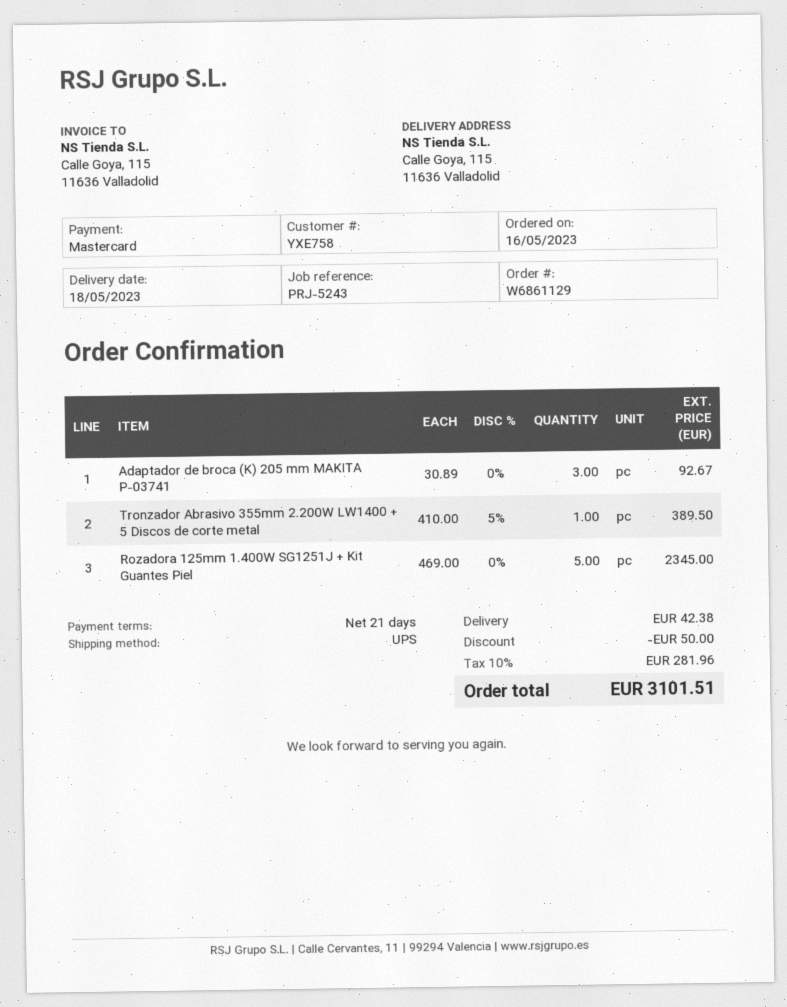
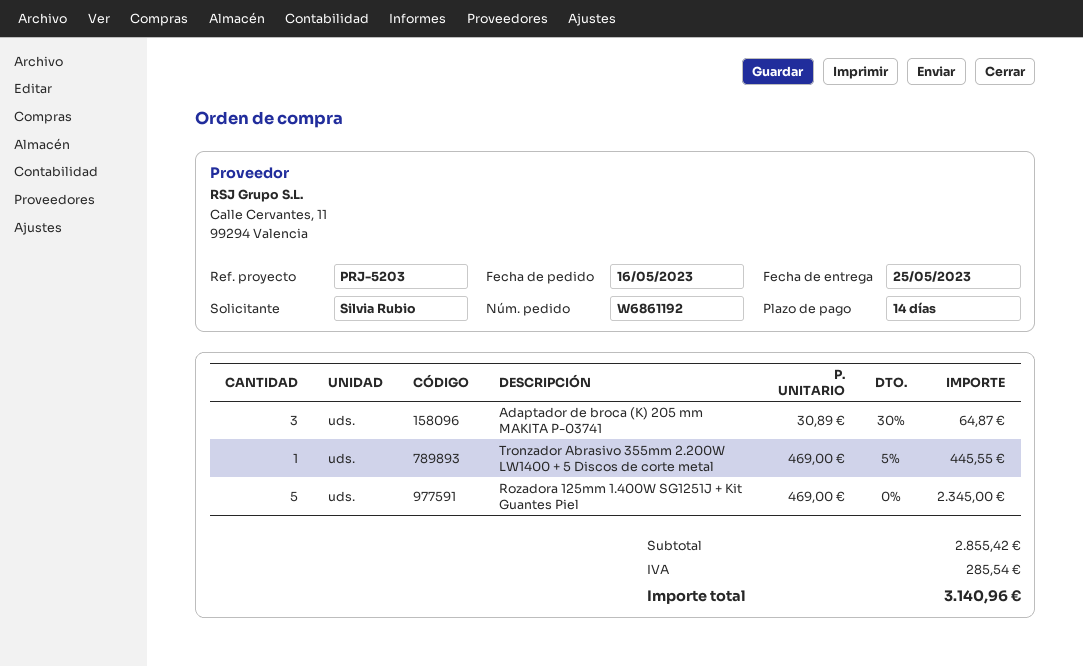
order number: W6861129 -> W6861192
delivery date: 2023-05-18 -> 2023-05-25
payment terms: 21 days -> 14 days
reference: PRJ-5243 -> PRJ-5203
Adaptador de broca (K) 205 mm MAKITA P-03741: 3 x 30.89 = 92.67 -> 3 x 30.89 - 30% = 64.87
Tronzador Abrasivo 355mm 2.200W LW1400 + 5 Discos de corte metal: 1 x 410.00 - 5% = 389.50 -> 1 x 469.00 - 5% = 445.55
discount: 50.00 -> none
shipping: 42.38 -> none
tax: 281.96 -> 285.54
total: 3101.51 -> 3140.96

